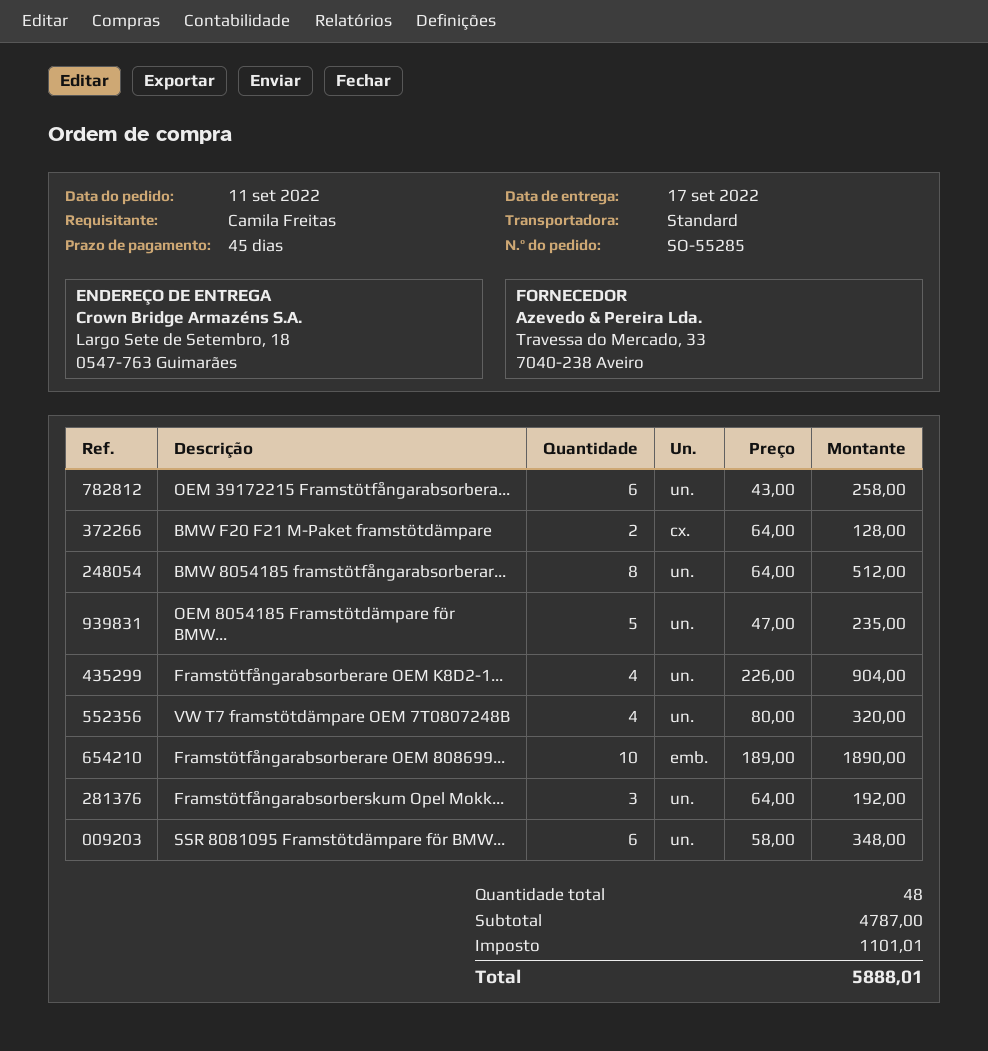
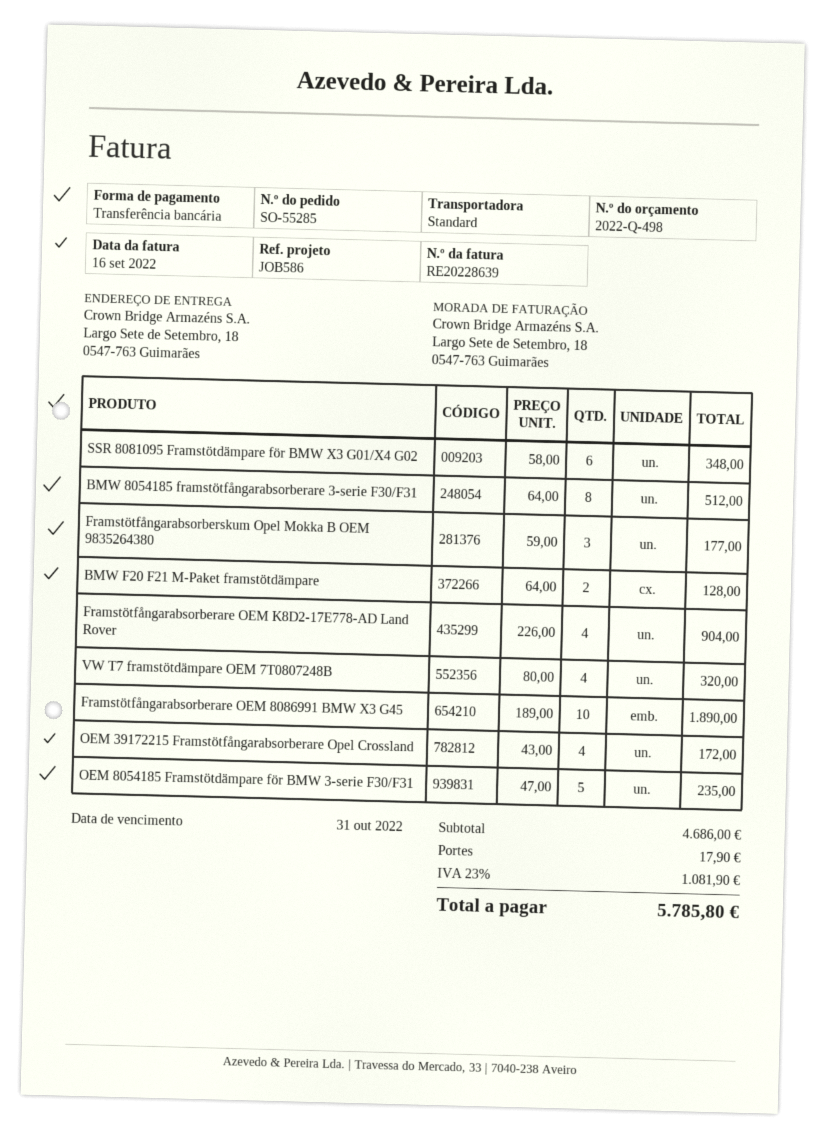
OEM 39172215 Framstötfångarabsorbera...: 6 x 43.00 = 258.00 -> 4 x 43.00 = 172.00
Framstötfångarabsorberskum Opel Mokk...: 3 x 64.00 = 192.00 -> 3 x 59.00 = 177.00
subtotal: 4787.00 -> 4686.00
shipping: none -> 17.90
tax: 1101.01 -> 1081.90
total: 5888.01 -> 5785.80

